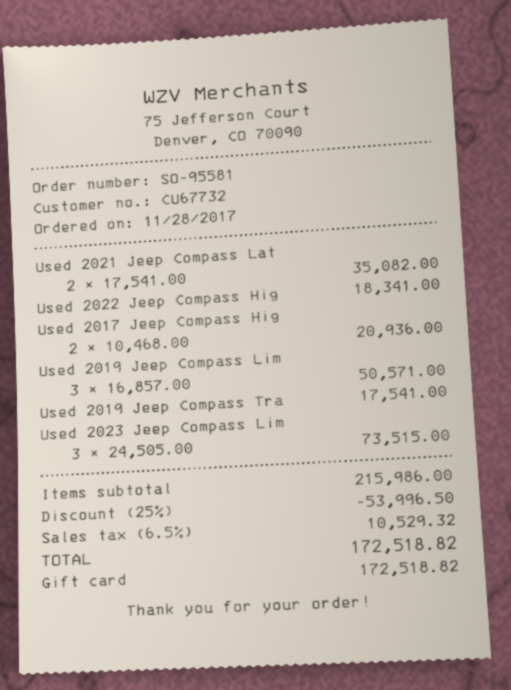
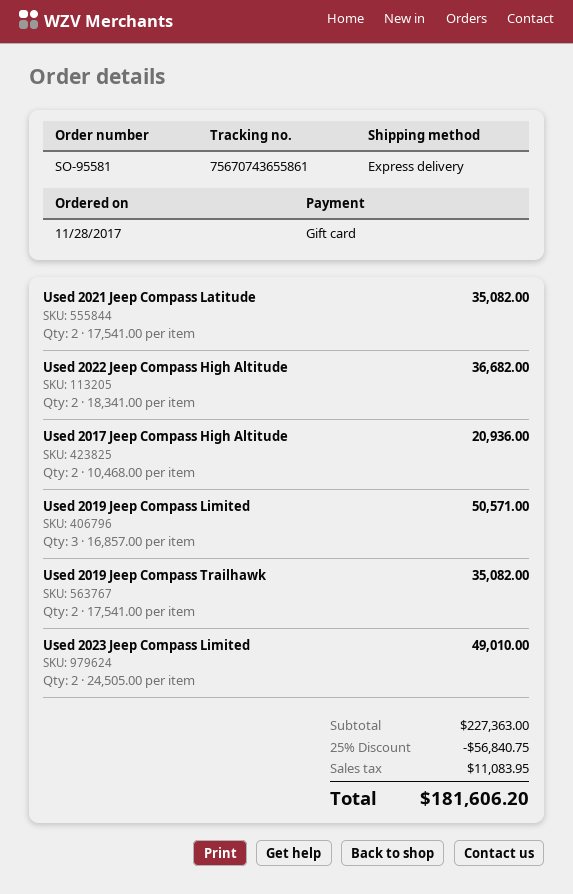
Used 2022 Jeep Compass Hig: 1 x 18341.00 = 18341.00 -> 2 x 18341.00 = 36682.00
Used 2019 Jeep Compass Tra: 1 x 17541.00 = 17541.00 -> 2 x 17541.00 = 35082.00
Used 2023 Jeep Compass Lim: 3 x 24505.00 = 73515.00 -> 2 x 24505.00 = 49010.00
subtotal: 215986.00 -> 227363.00
discount: 25% = 53996.50 -> 25% = 56840.75
tax: 10529.32 -> 11083.95
total: 172518.82 -> 181606.20

